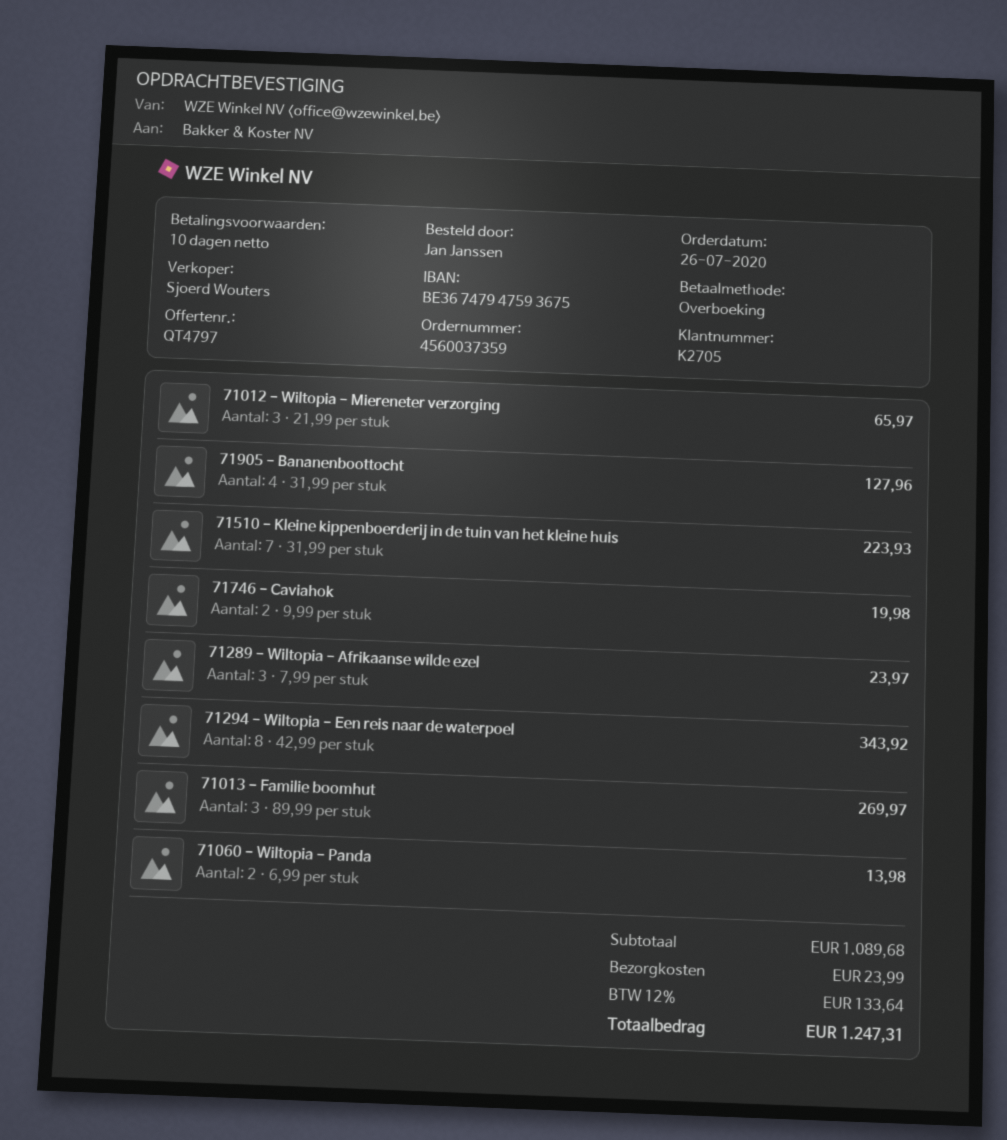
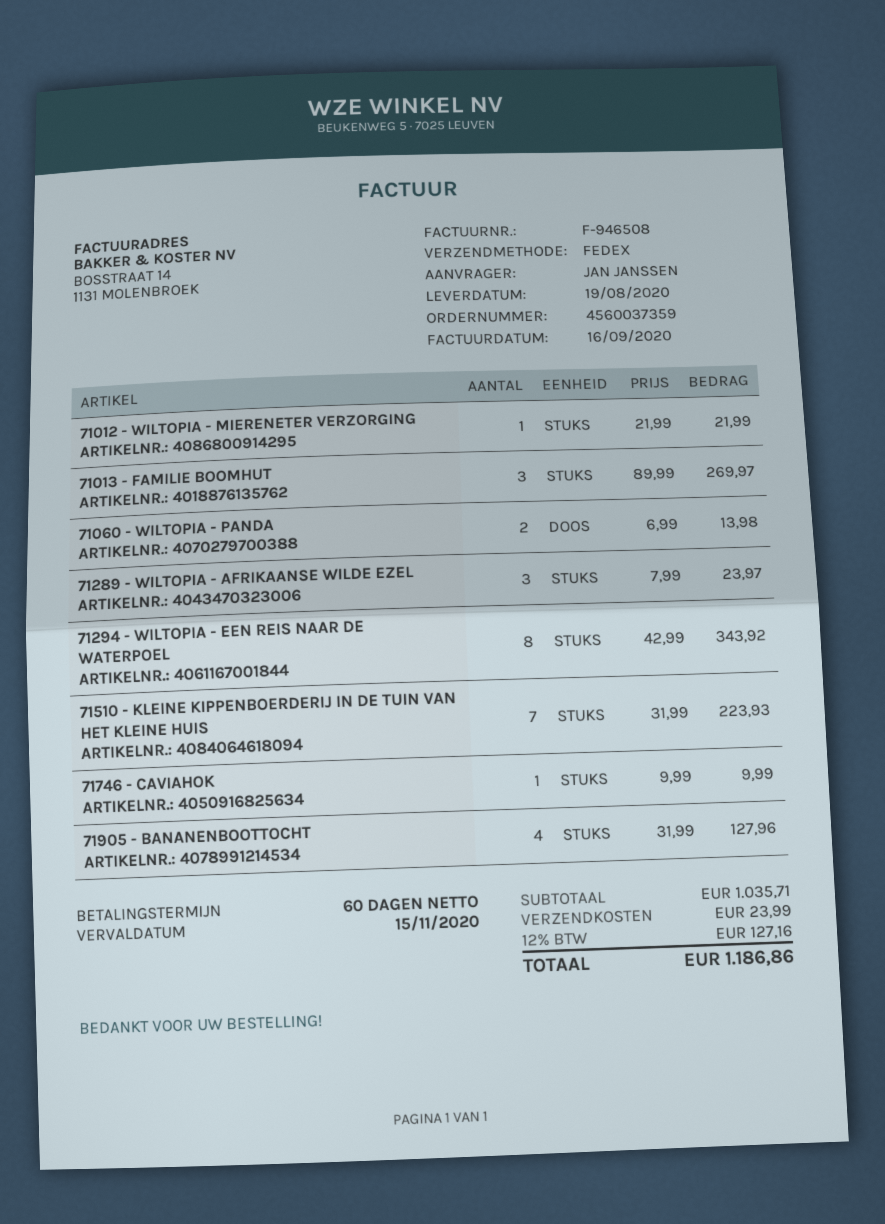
payment terms: 10 days -> 60 days
71012 - Wiltopia - Miereneter verzorging: 3 x 21.99 = 65.97 -> 1 x 21.99 = 21.99
71746 - Caviahok: 2 x 9.99 = 19.98 -> 1 x 9.99 = 9.99
subtotal: 1089.68 -> 1035.71
tax: 12% = 133.64 -> 12% = 127.16
total: 1247.31 -> 1186.86

